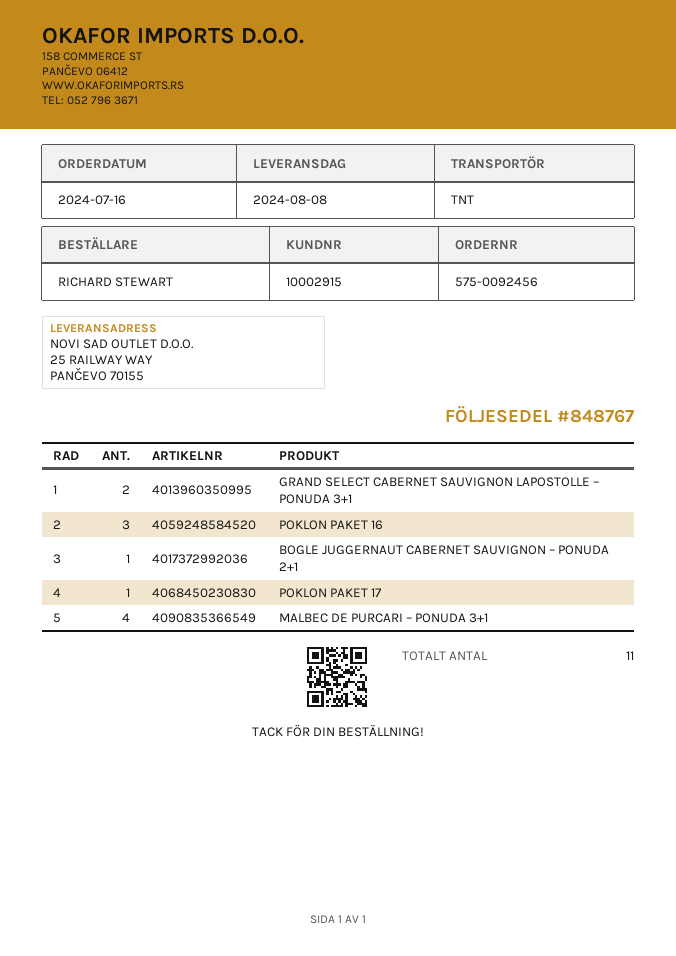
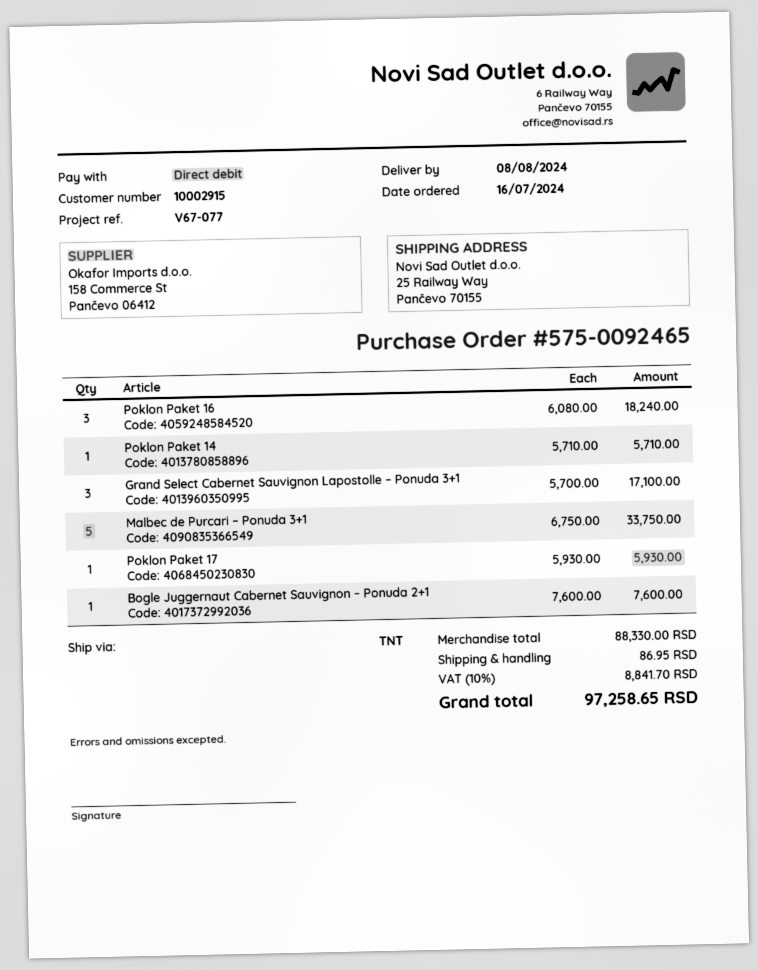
order number: 575-0092456 -> 575-0092465
GRAND SELECT CABERNET SAUVIGNON LAPOSTOLLE – PONUDA 3+1: 2 -> 3
MALBEC DE PURCARI – PONUDA 3+1: 4 -> 5
Poklon Paket 14: none -> 1

